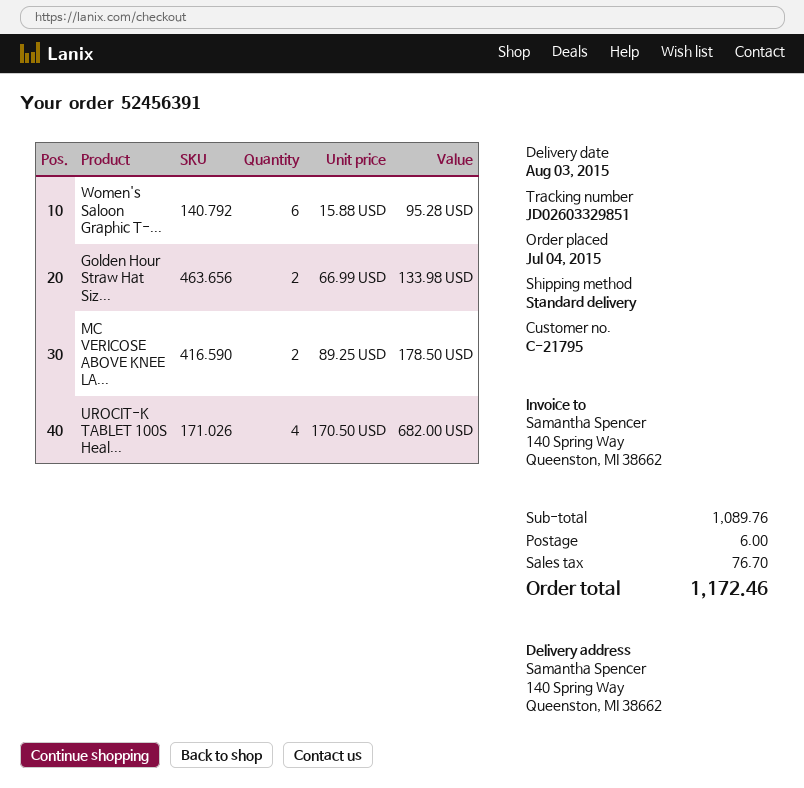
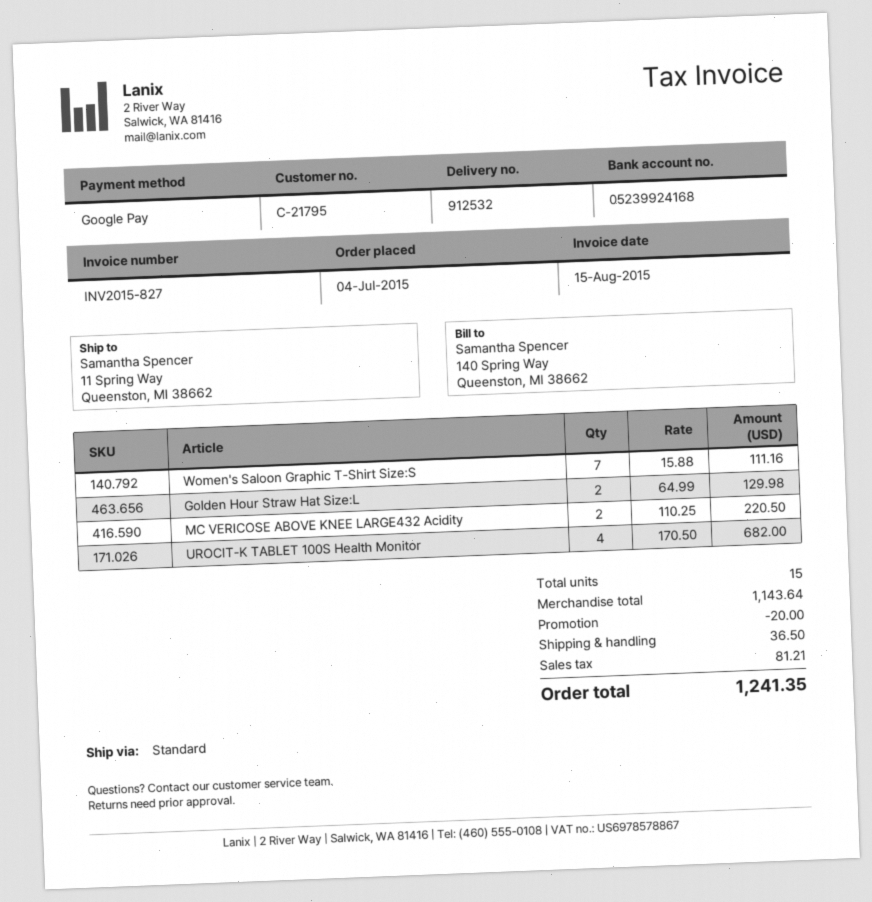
ship to: 140 Spring Way, Queenston, MI 38662 -> 11 Spring Way, Queenston, MI 38662
Women's Saloon Graphic T-...: 6 x 15.88 = 95.28 -> 7 x 15.88 = 111.16
Golden Hour Straw Hat Siz...: 2 x 66.99 = 133.98 -> 2 x 64.99 = 129.98
MC VERICOSE ABOVE KNEE LA...: 2 x 89.25 = 178.50 -> 2 x 110.25 = 220.50
subtotal: 1089.76 -> 1143.64
discount: none -> 20.00
shipping: 6.00 -> 36.50
tax: 76.70 -> 81.21
total: 1172.46 -> 1241.35

